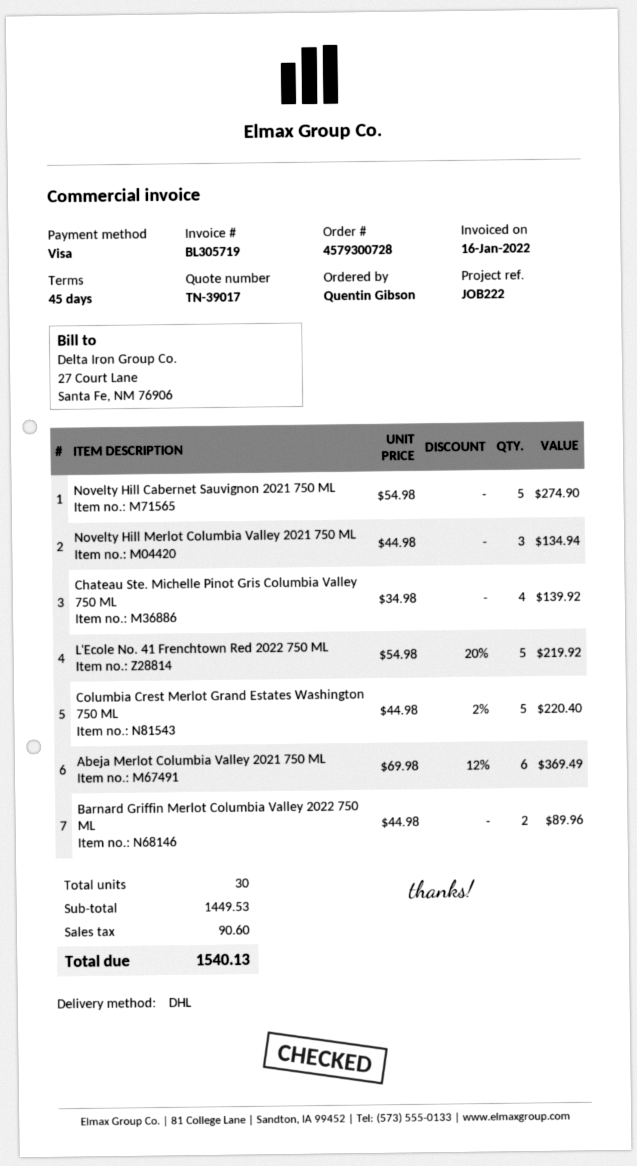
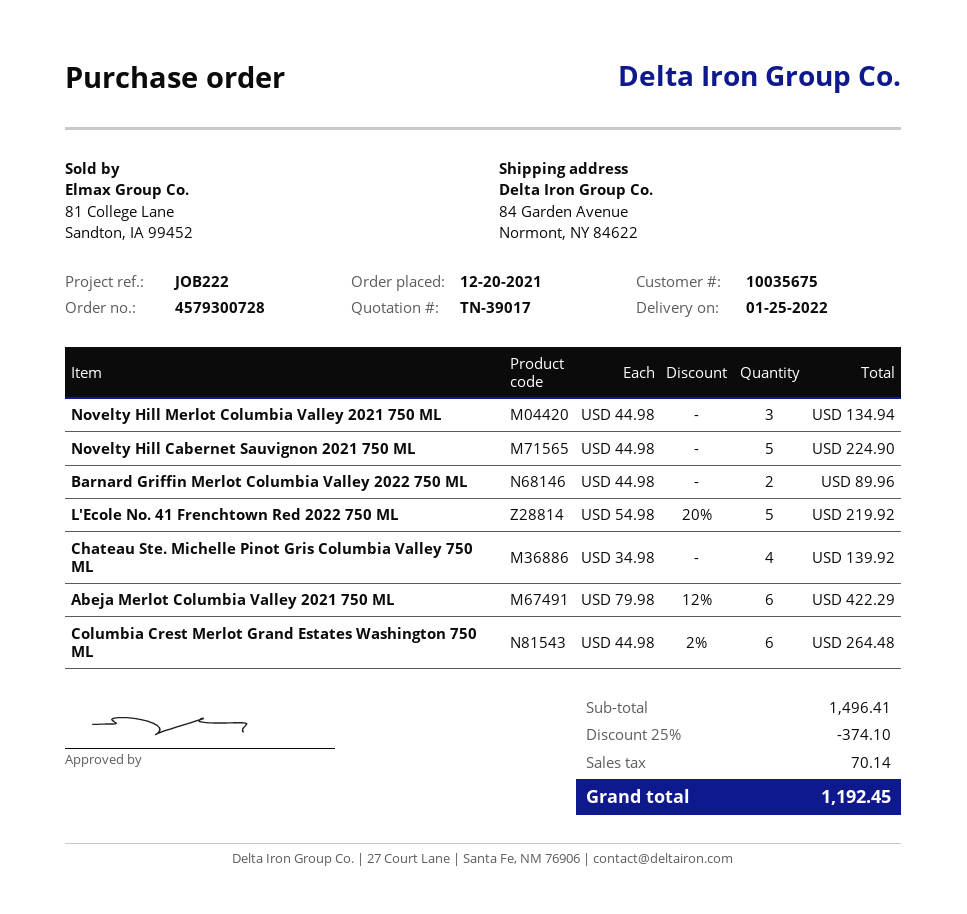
Novelty Hill Cabernet Sauvignon 2021 750 ML: 5 x 54.98 = 274.90 -> 5 x 44.98 = 224.90
Columbia Crest Merlot Grand Estates Washington 750 ML: 5 x 44.98 - 2% = 220.40 -> 6 x 44.98 - 2% = 264.48
Abeja Merlot Columbia Valley 2021 750 ML: 6 x 69.98 - 12% = 369.49 -> 6 x 79.98 - 12% = 422.29
subtotal: 1449.53 -> 1496.41
discount: none -> 25% = 374.10
tax: 90.60 -> 70.14
total: 1540.13 -> 1192.45

